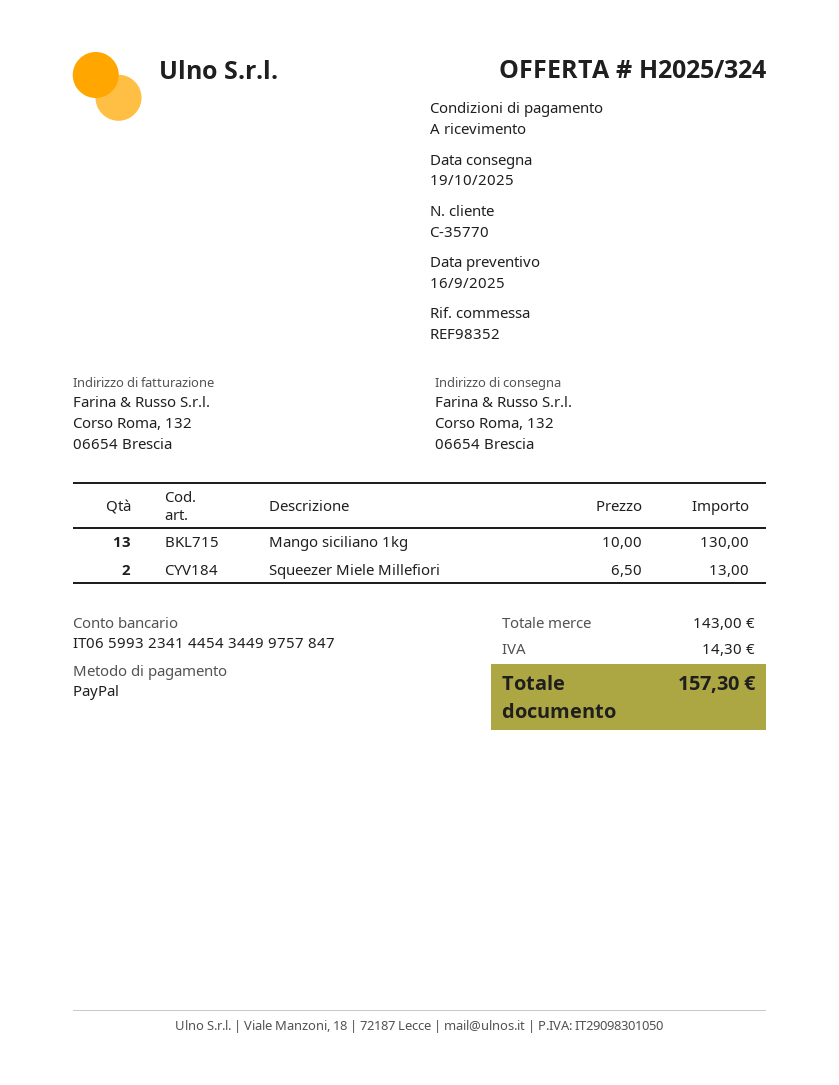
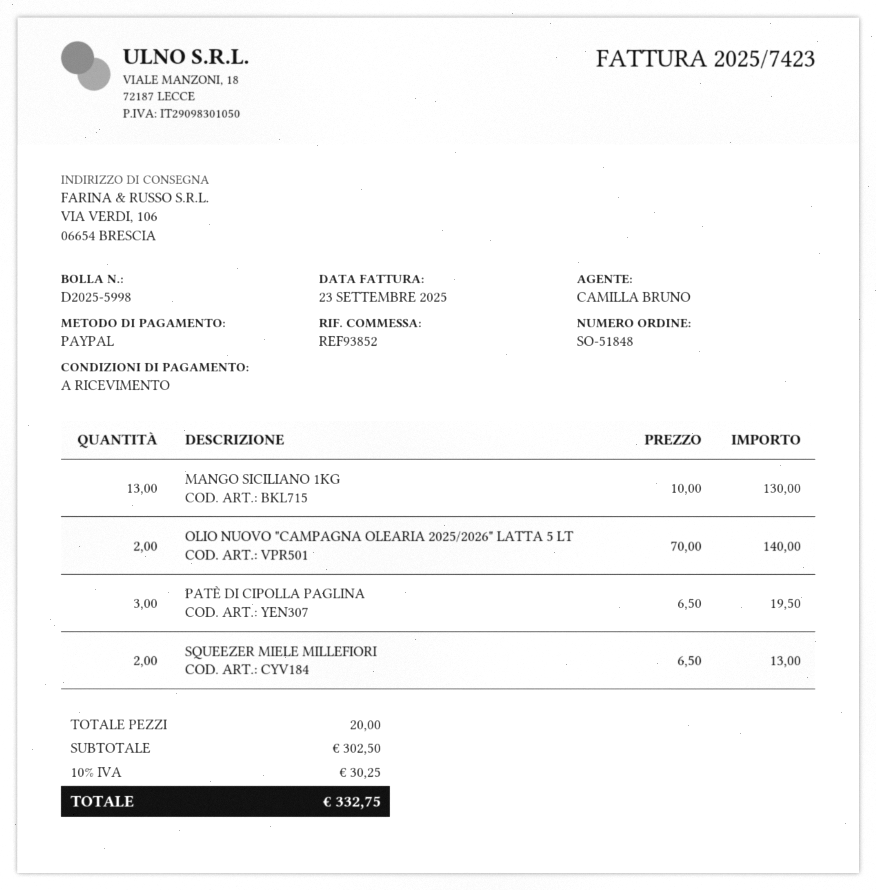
reference: REF98352 -> REF93852
ship to: Corso Roma, 132, 06654 Brescia -> VIA VERDI, 106, 06654 BRESCIA
OLIO NUOVO "CAMPAGNA OLEARIA 2025/2026" LATTA 5 LT: none -> 2 x 70.00 = 140.00
PATÈ DI CIPOLLA PAGLINA: none -> 3 x 6.50 = 19.50
subtotal: 143.00 -> 302.50
tax: 14.30 -> 30.25
total: 157.30 -> 332.75

